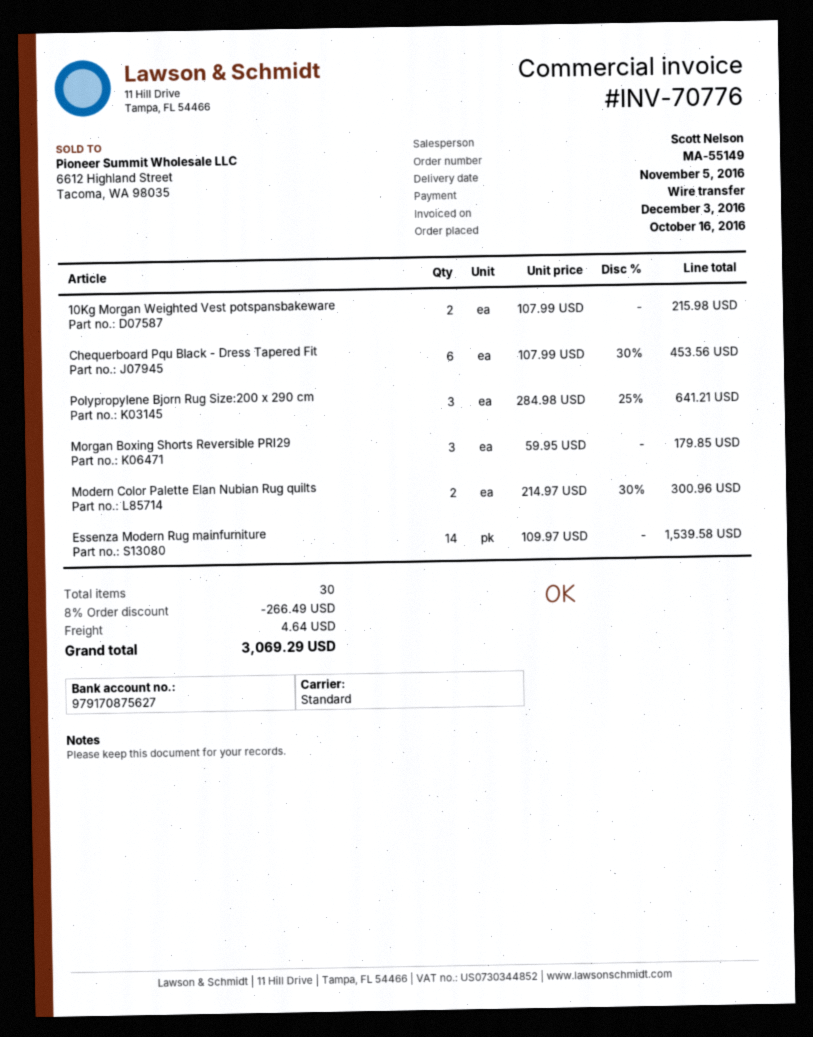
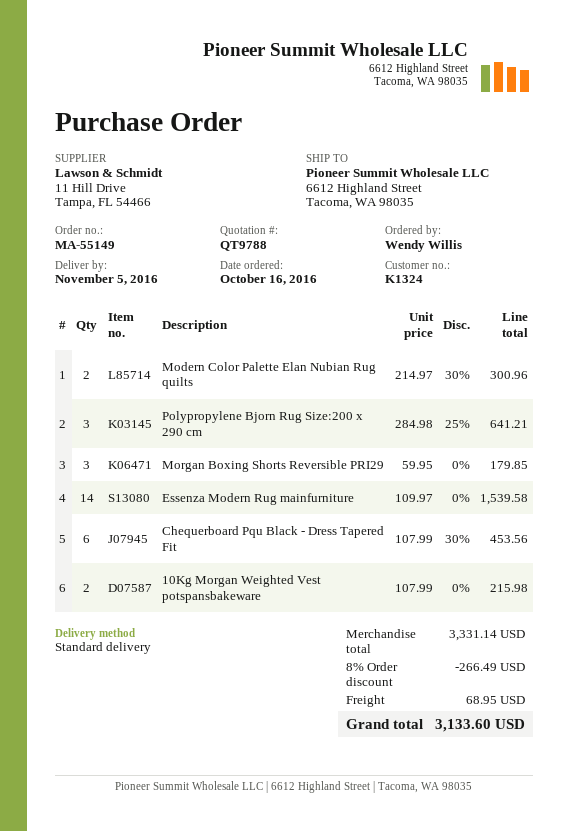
shipping: 4.64 -> 68.95
total: 3069.29 -> 3133.60

